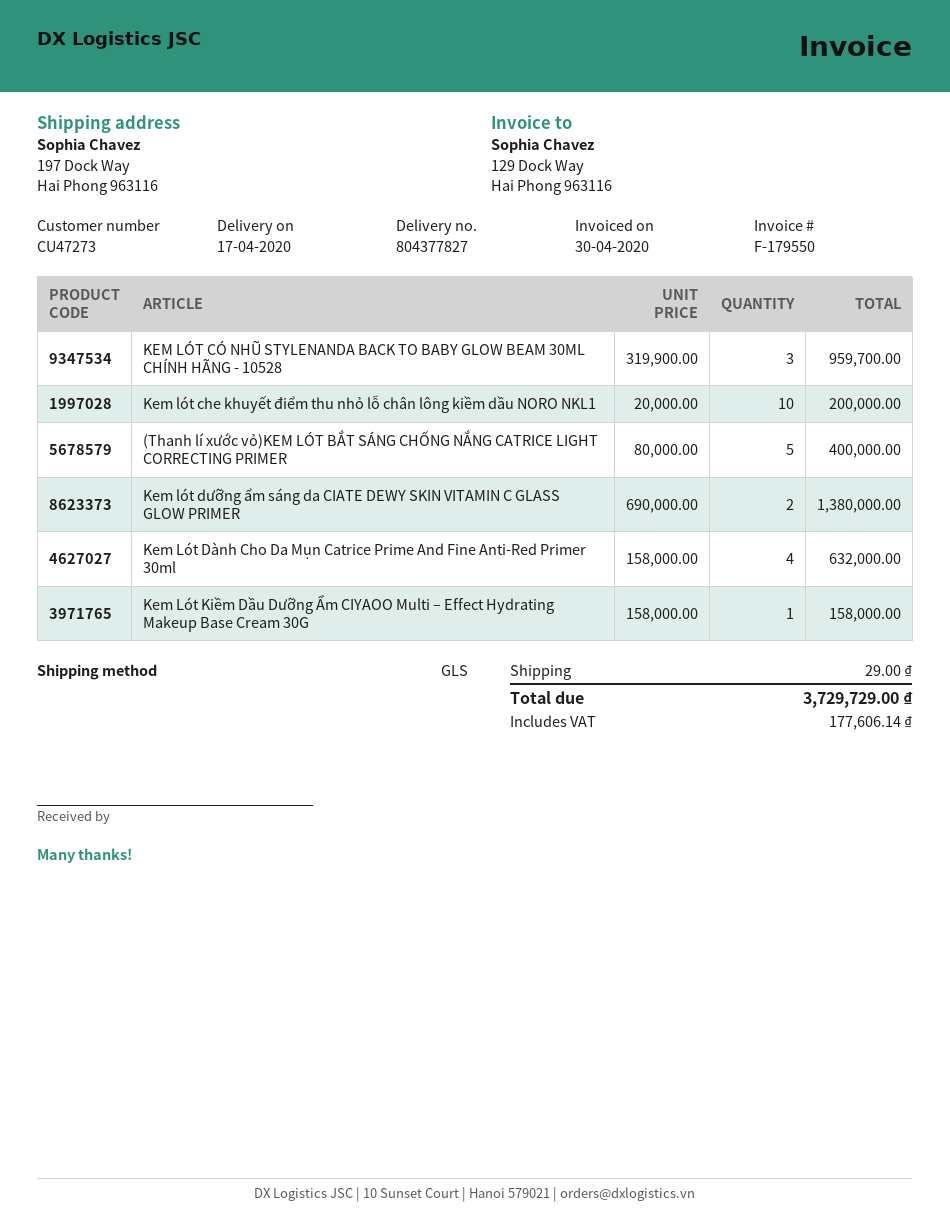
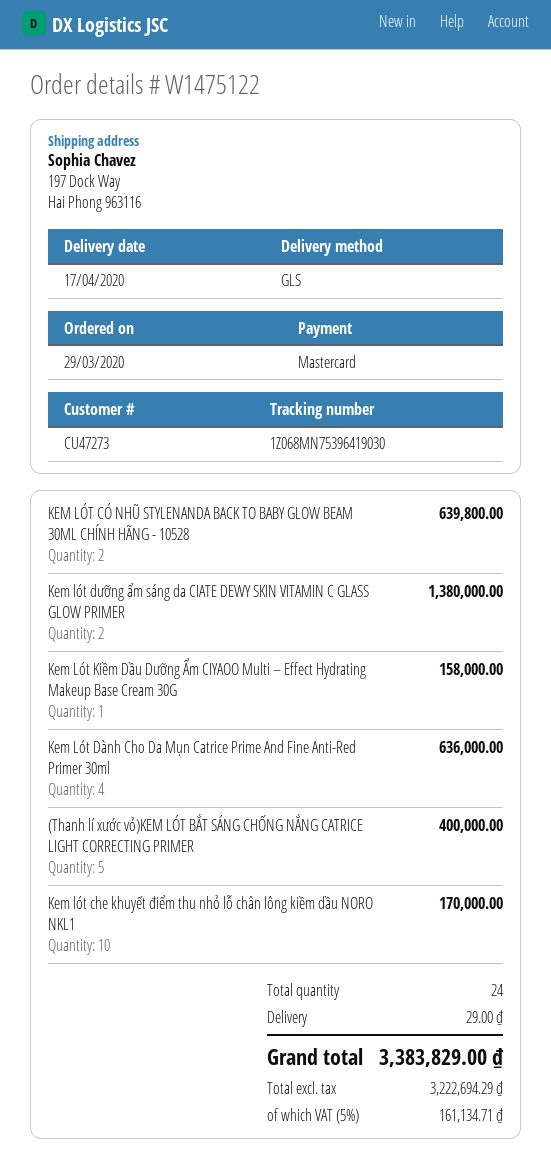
KEM LÓT CÓ NHŨ STYLENANDA BACK TO BABY GLOW BEAM 30ML CHÍNH HÃNG - 10528: 3 for 959700.00 -> 2 for 639800.00
Kem lót che khuyết điểm thu nhỏ lỗ chân lông kiềm dầu NORO NKL1: 10 for 200000.00 -> 10 for 170000.00
Kem Lót Dành Cho Da Mụn Catrice Prime And Fine Anti-Red Primer 30ml: 4 for 632000.00 -> 4 for 636000.00
tax: 177606.14 -> 161134.71
total: 3729729.00 -> 3383829.00

